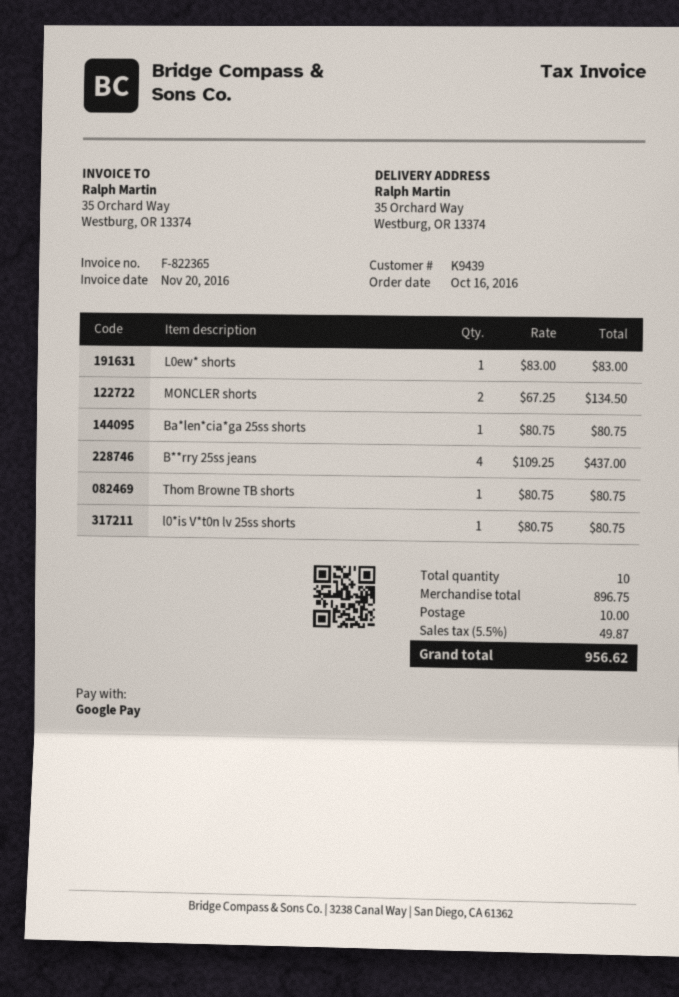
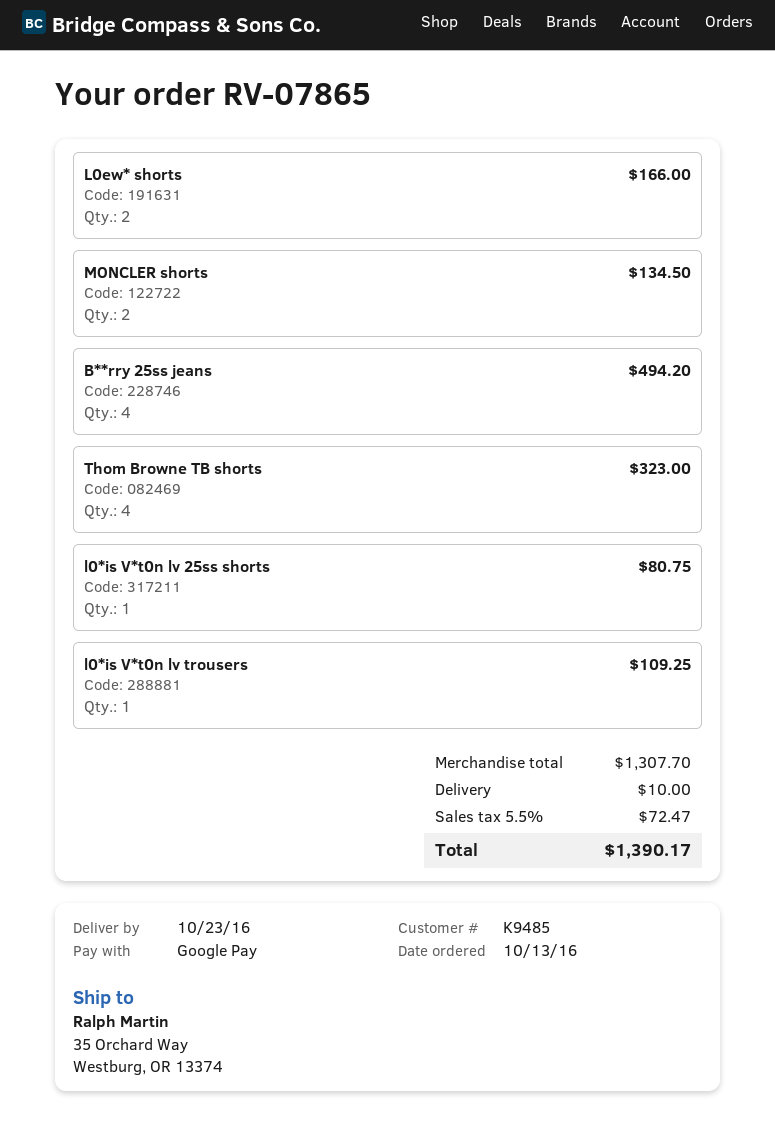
order date: 2016-10-16 -> 2016-10-13
customer number: K9439 -> K9485
L0ew* shorts: 1 for 83.00 -> 2 for 166.00
Ba*len*cia*ga 25ss shorts: 1 for 80.75 -> none
B**rry 25ss jeans: 4 for 437.00 -> 4 for 494.20
Thom Browne TB shorts: 1 for 80.75 -> 4 for 323.00
l0*is V*t0n lv trousers: none -> 1 for 109.25
subtotal: 896.75 -> 1307.70
tax: 5.5% = 49.87 -> 5.5% = 72.47
total: 956.62 -> 1390.17

